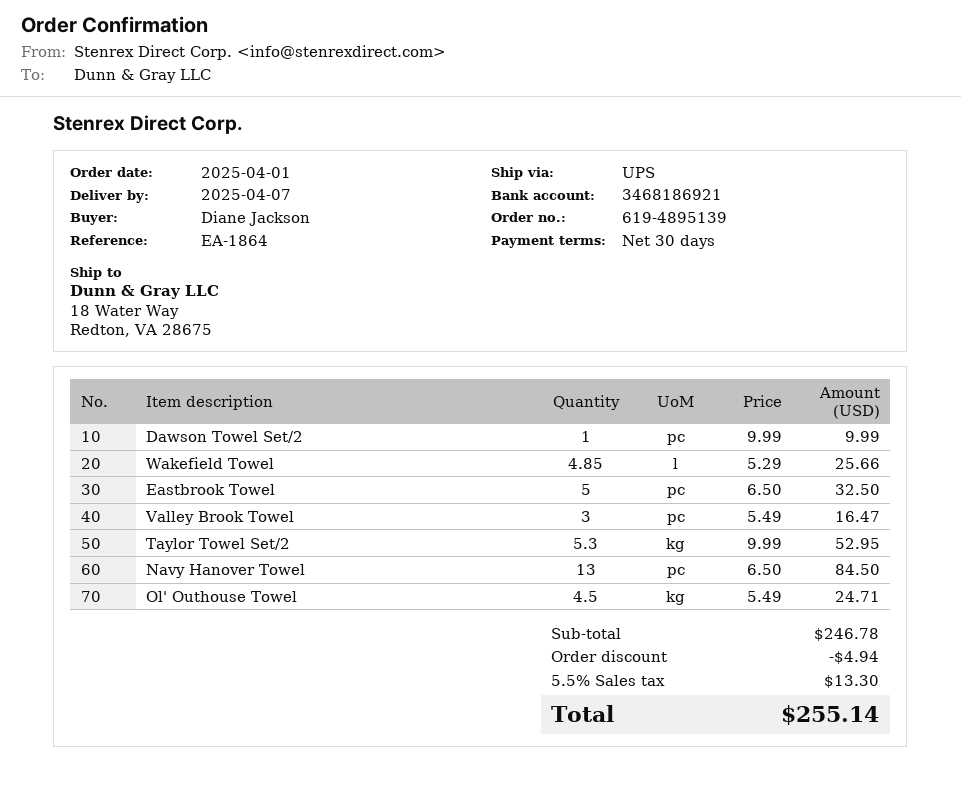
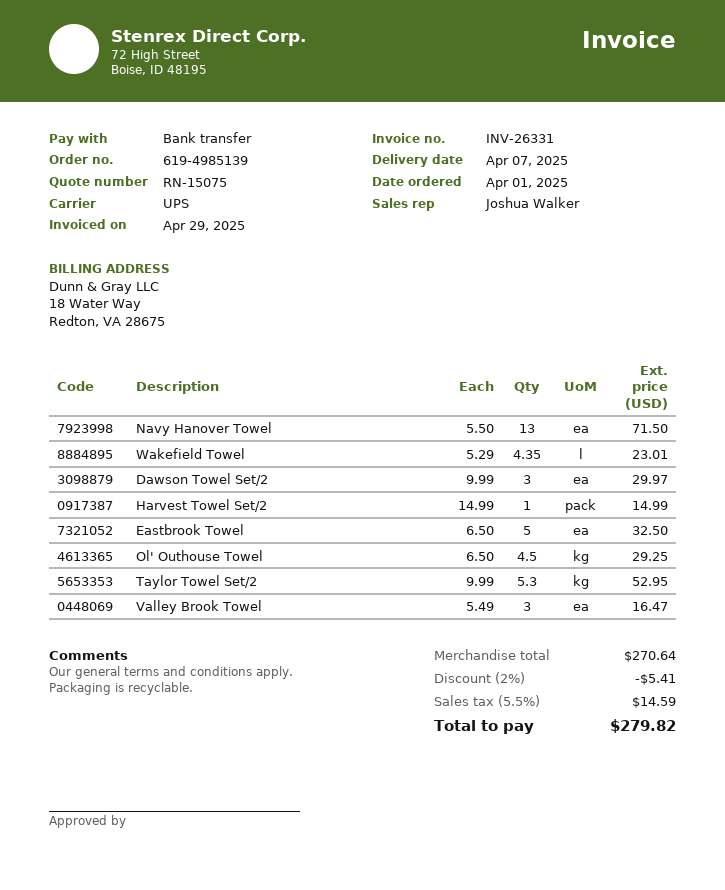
order number: 619-4895139 -> 619-4985139
Dawson Towel Set/2: 1 x 9.99 = 9.99 -> 3 x 9.99 = 29.97
Wakefield Towel: 4.85 x 5.29 = 25.66 -> 4.35 x 5.29 = 23.01
Navy Hanover Towel: 13 x 6.50 = 84.50 -> 13 x 5.50 = 71.50
Ol' Outhouse Towel: 4.5 x 5.49 = 24.71 -> 4.5 x 6.50 = 29.25
Harvest Towel Set/2: none -> 1 x 14.99 = 14.99
subtotal: 246.78 -> 270.64
discount: 4.94 -> 5.41
tax: 5.5% = 13.30 -> 5.5% = 14.59
total: 255.14 -> 279.82

